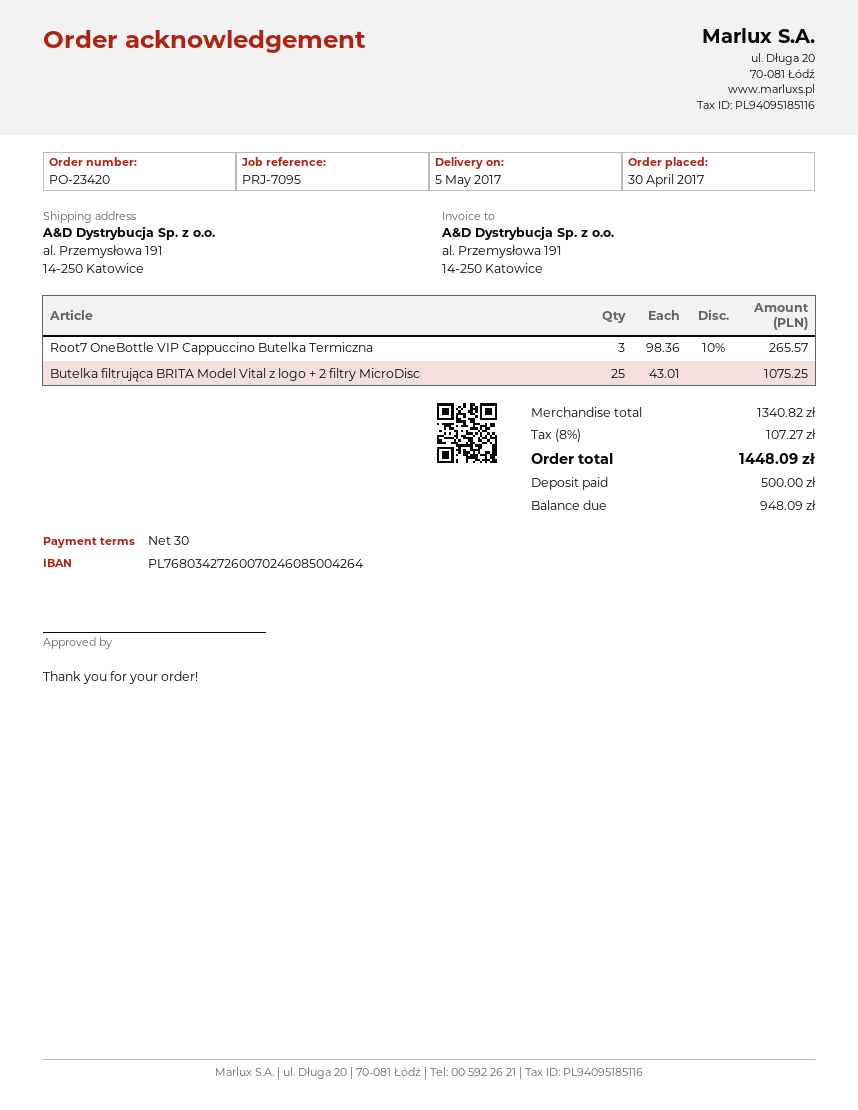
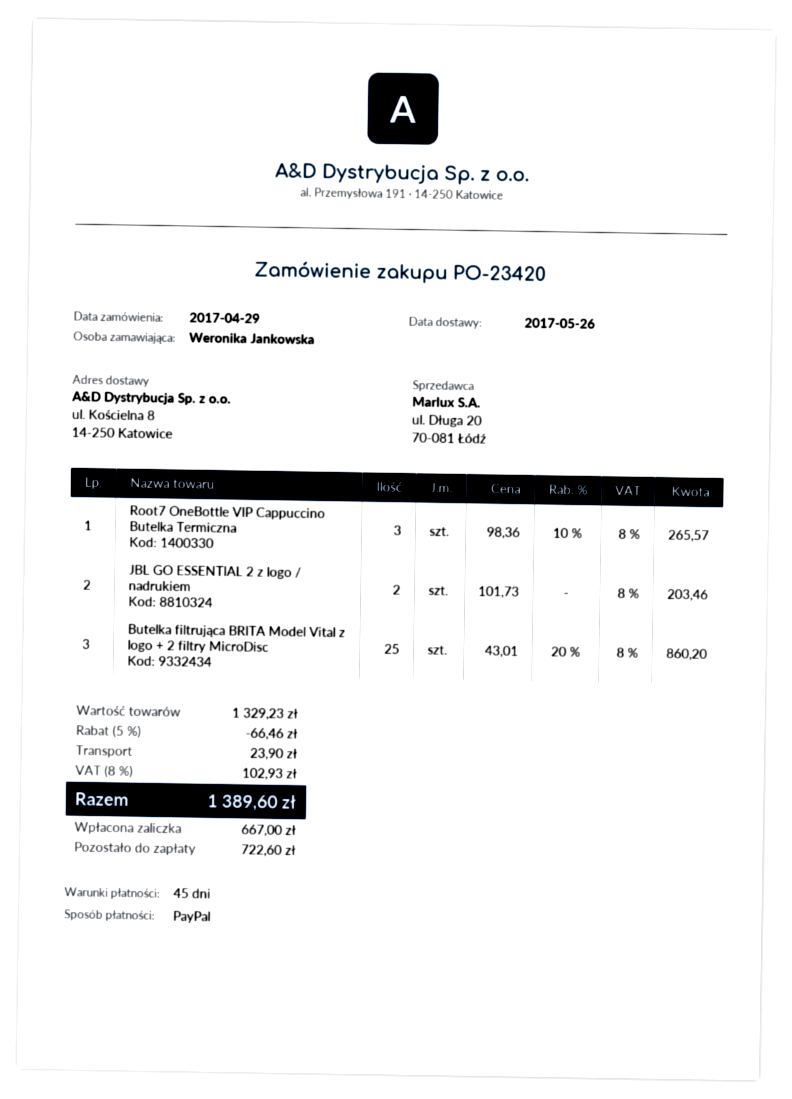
order date: 2017-04-30 -> 2017-04-29
delivery date: 2017-05-05 -> 2017-05-26
payment terms: 30 days -> 45 days
ship to: al. Przemysłowa 191, 14-250 Katowice -> ul. Kościelna 8, 14-250 Katowice
Butelka filtrująca BRITA Model Vital z logo + 2 filtry MicroDisc: 25 x 43.01 = 1075.25 -> 25 x 43.01 - 20% = 860.20
JBL GO ESSENTIAL 2 z logo / nadrukiem: none -> 2 x 101.73 = 203.46
subtotal: 1340.82 -> 1329.23
discount: none -> 5% = 66.46
shipping: none -> 23.90
tax: 8% = 107.27 -> 8% = 102.93
total: 1448.09 -> 1389.60
deposit: 500.00 -> 667.00
balance: 948.09 -> 722.60

